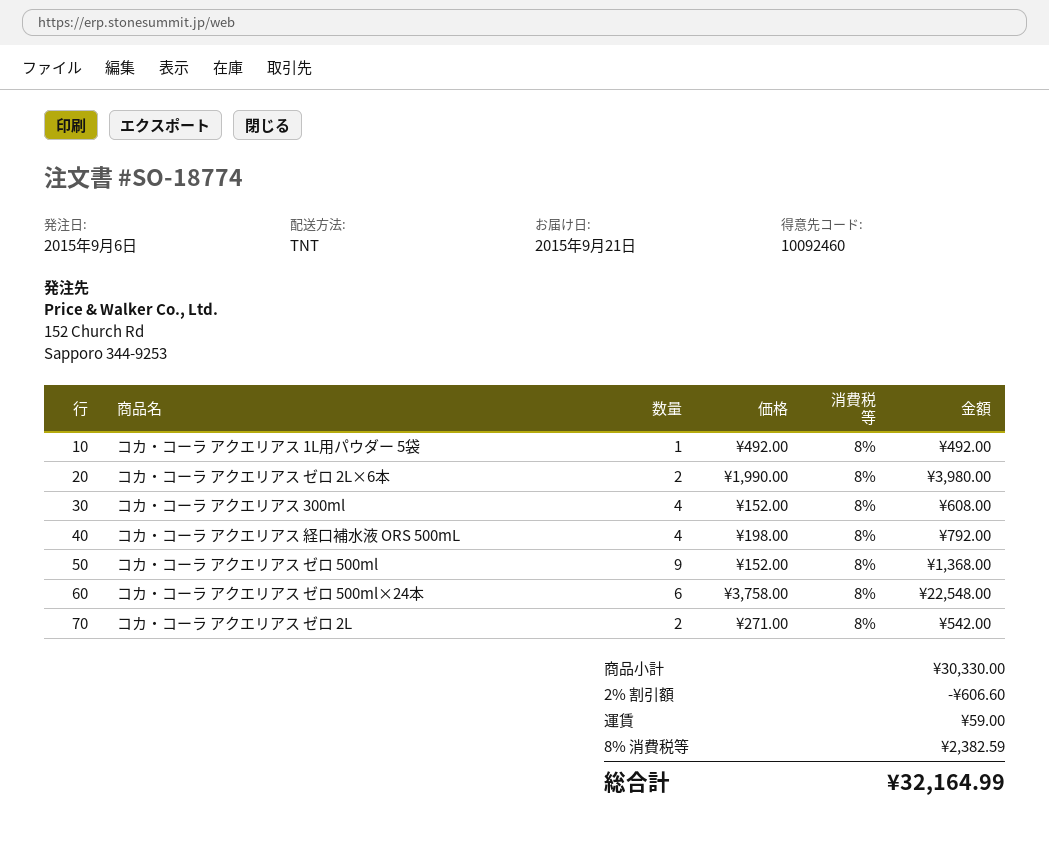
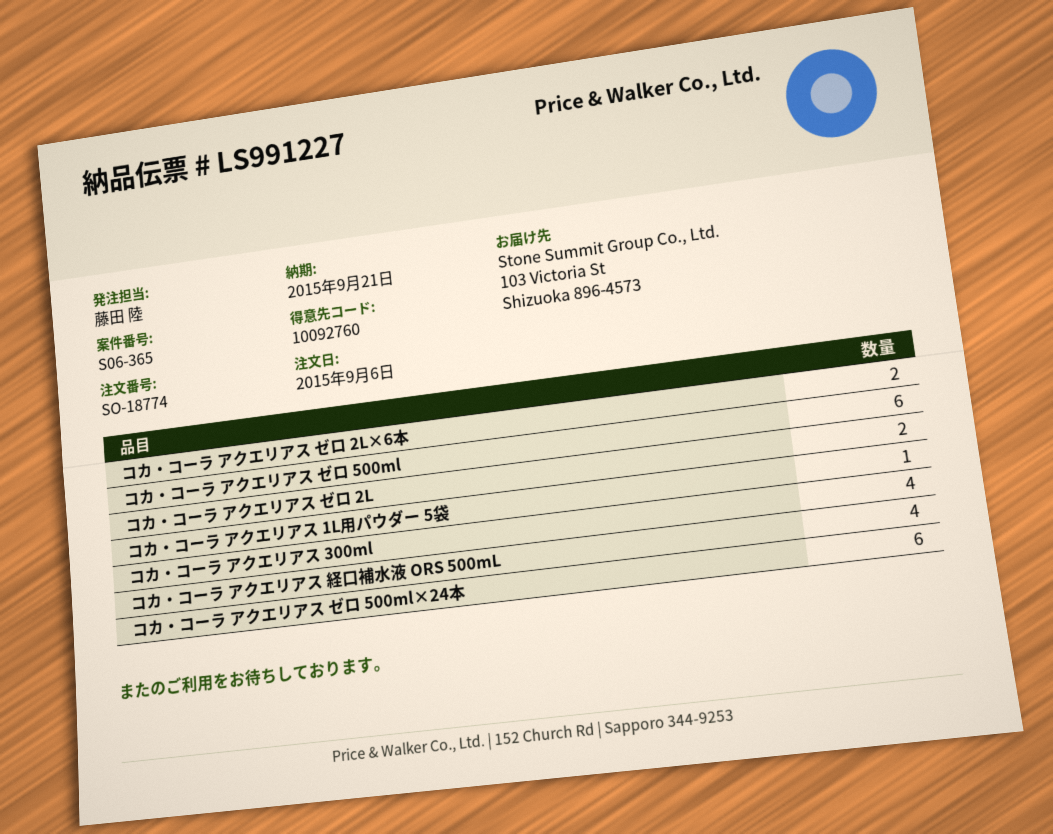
customer number: 10092460 -> 10092760
コカ・コーラ アクエリアス ゼロ 500ml: 9 -> 6

